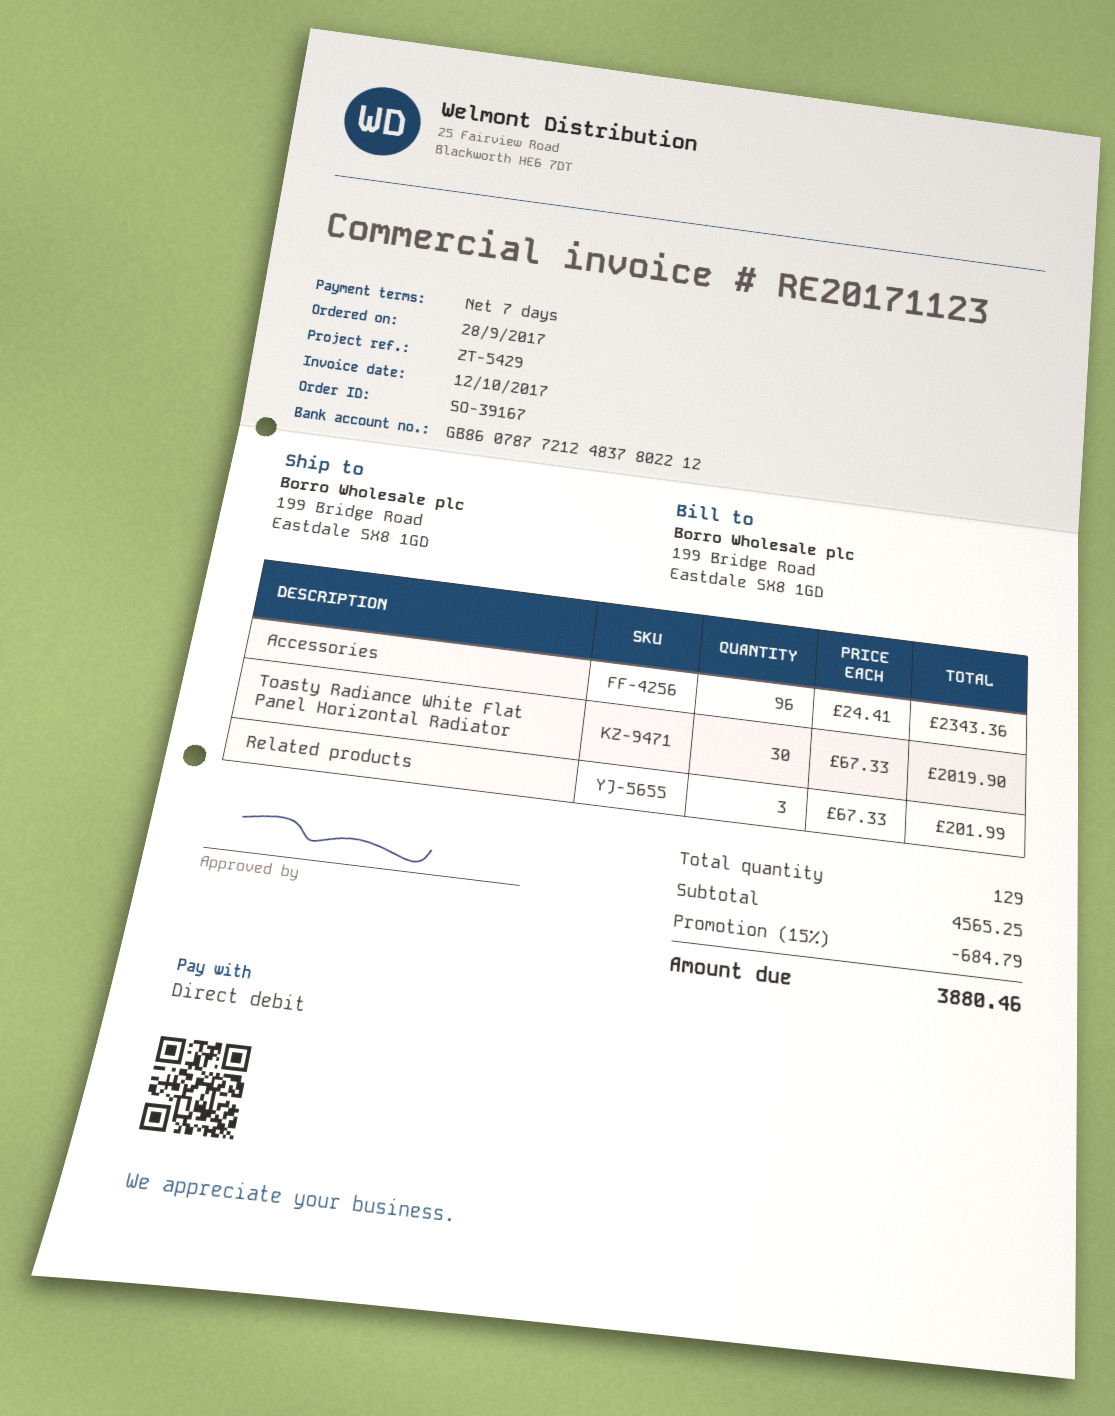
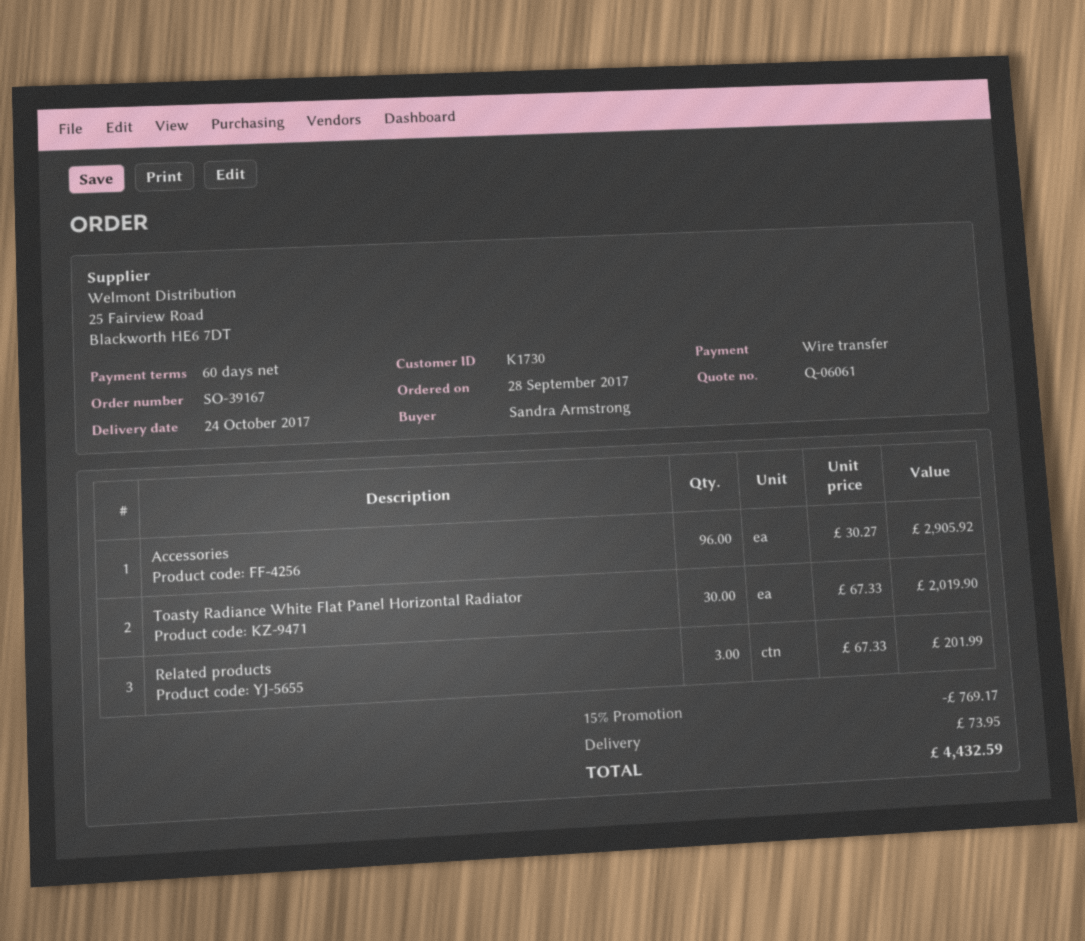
payment terms: 7 days -> 60 days
payment method: direct debit -> bank transfer
Accessories: 96 x 24.41 = 2343.36 -> 96 x 30.27 = 2905.92
discount: 15% = 684.79 -> 15% = 769.17
shipping: none -> 73.95
total: 3880.46 -> 4432.59

